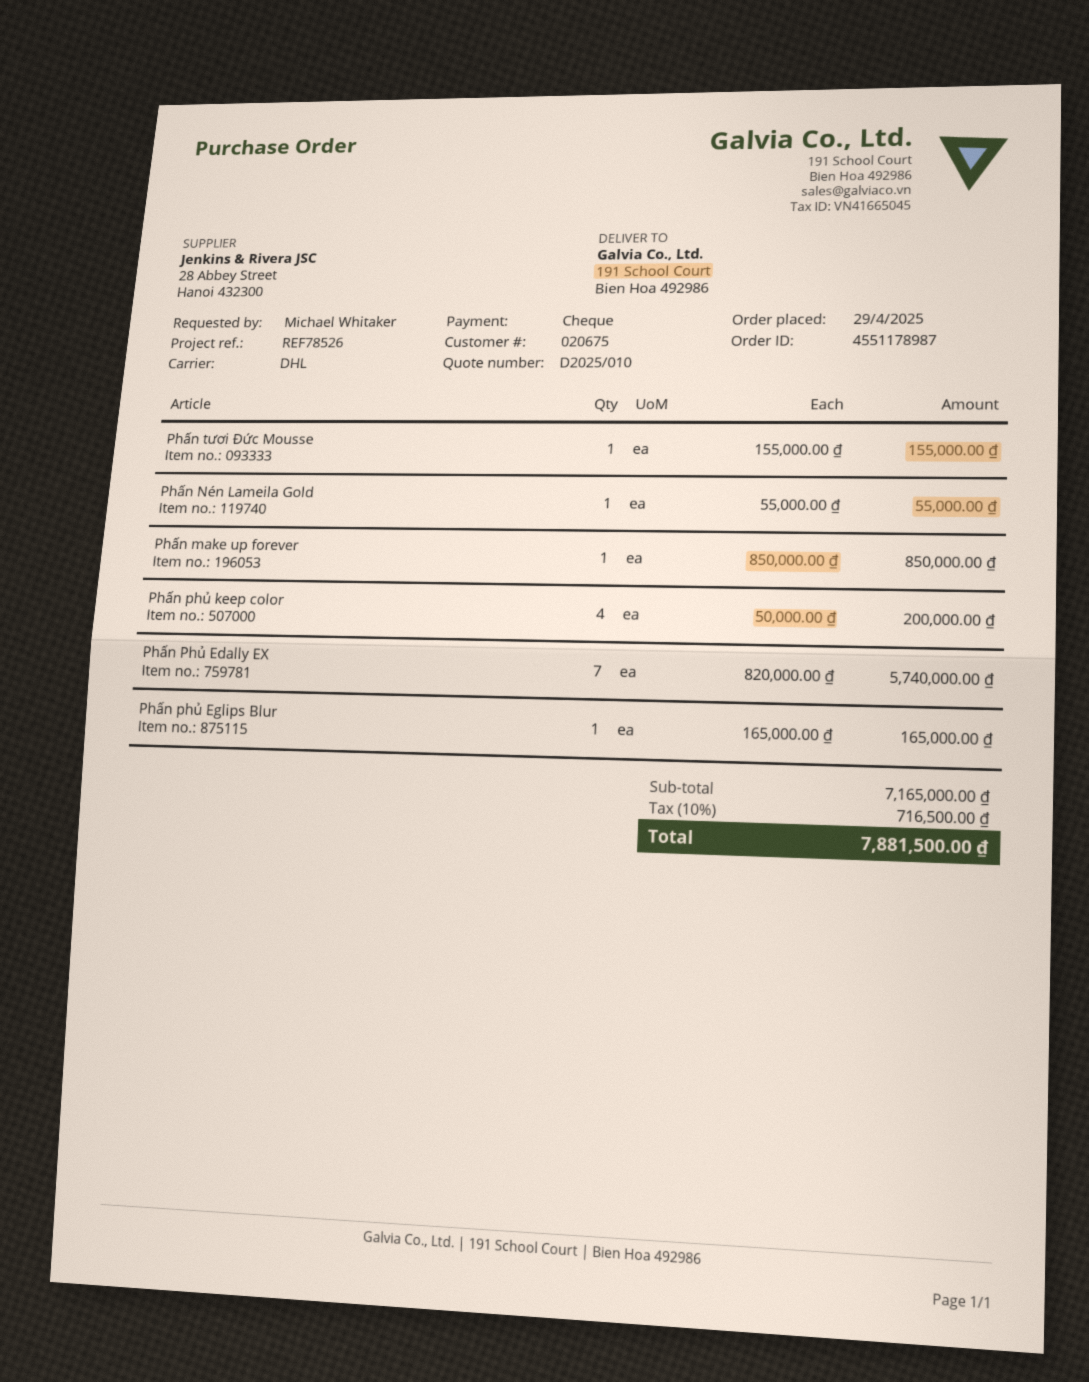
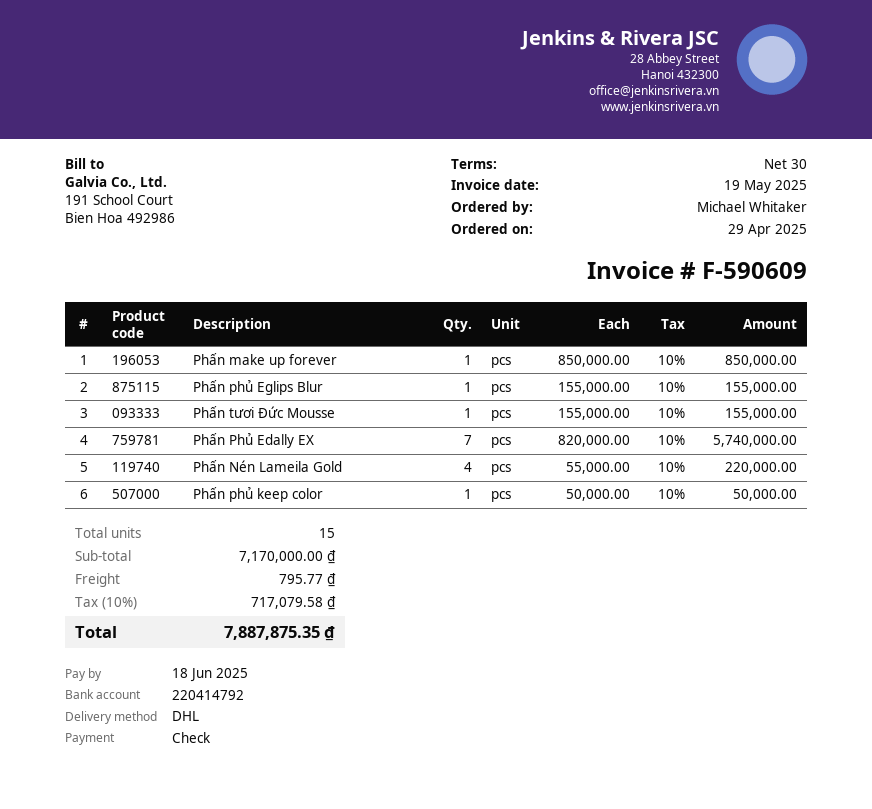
Phấn Nén Lameila Gold: 1 x 55000.00 = 55000.00 -> 4 x 55000.00 = 220000.00
Phấn phủ keep color: 4 x 50000.00 = 200000.00 -> 1 x 50000.00 = 50000.00
Phấn phủ Eglips Blur: 1 x 165000.00 = 165000.00 -> 1 x 155000.00 = 155000.00
subtotal: 7165000.00 -> 7170000.00
shipping: none -> 795.77
tax: 10% = 716500.00 -> 10% = 717079.58
total: 7881500.00 -> 7887875.35

